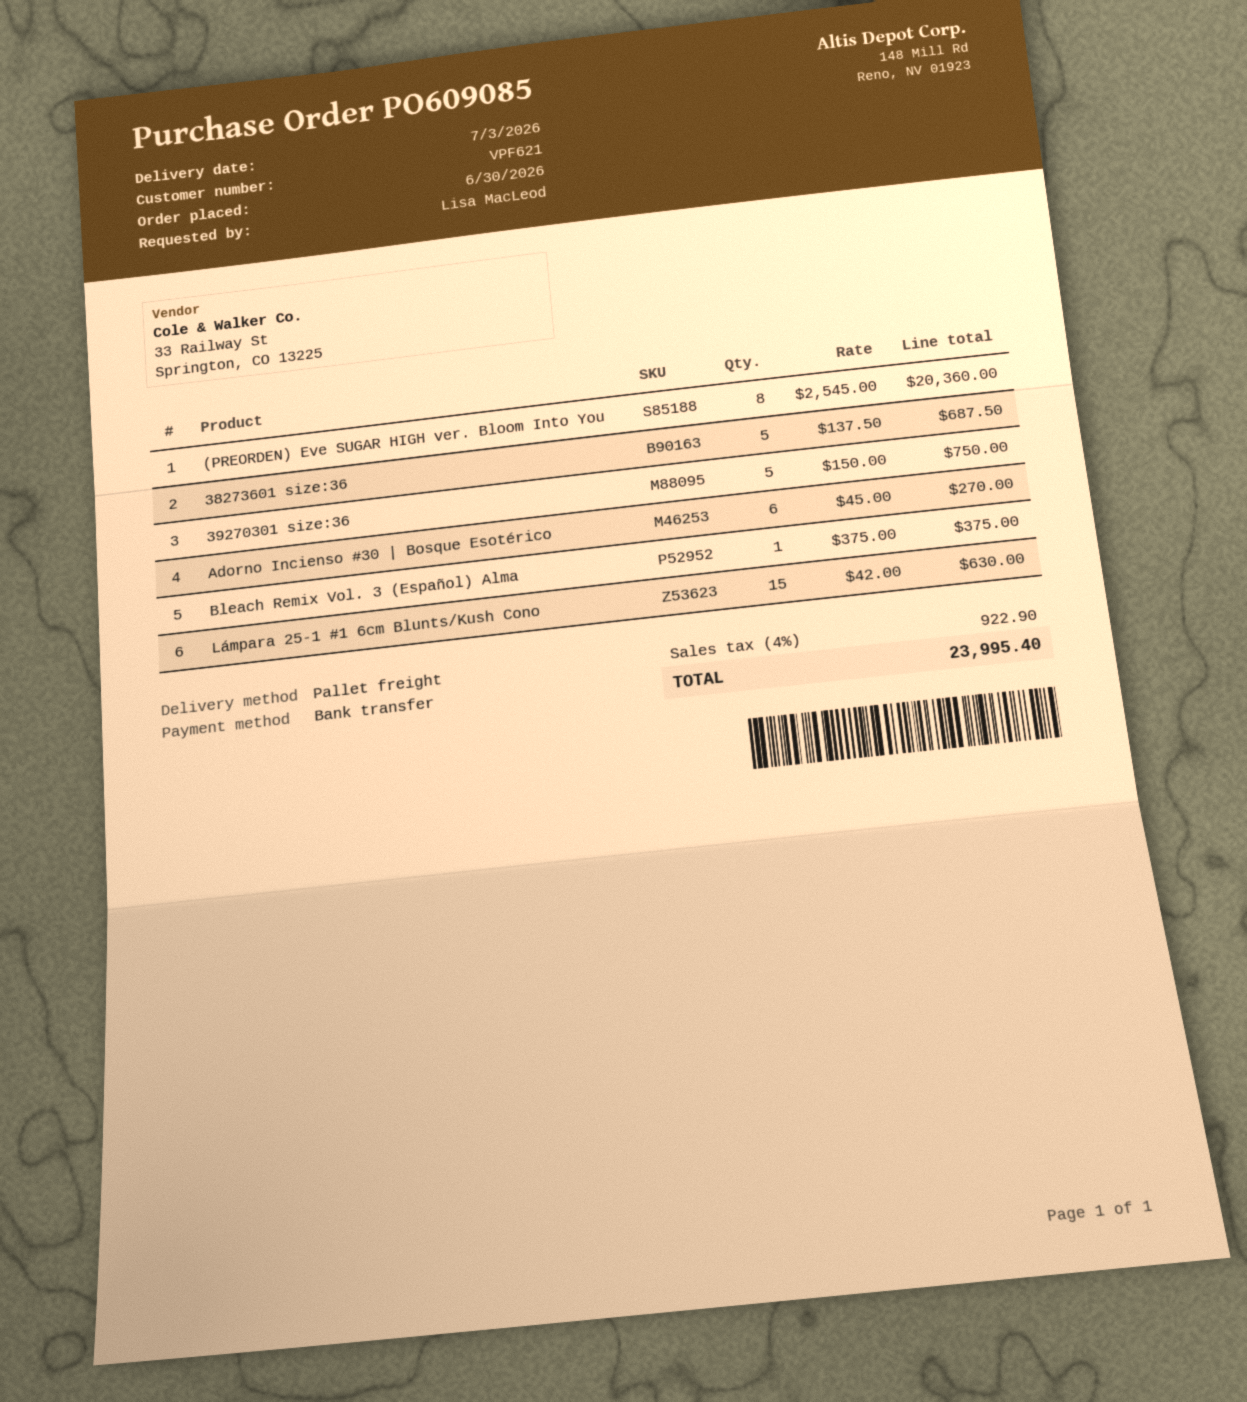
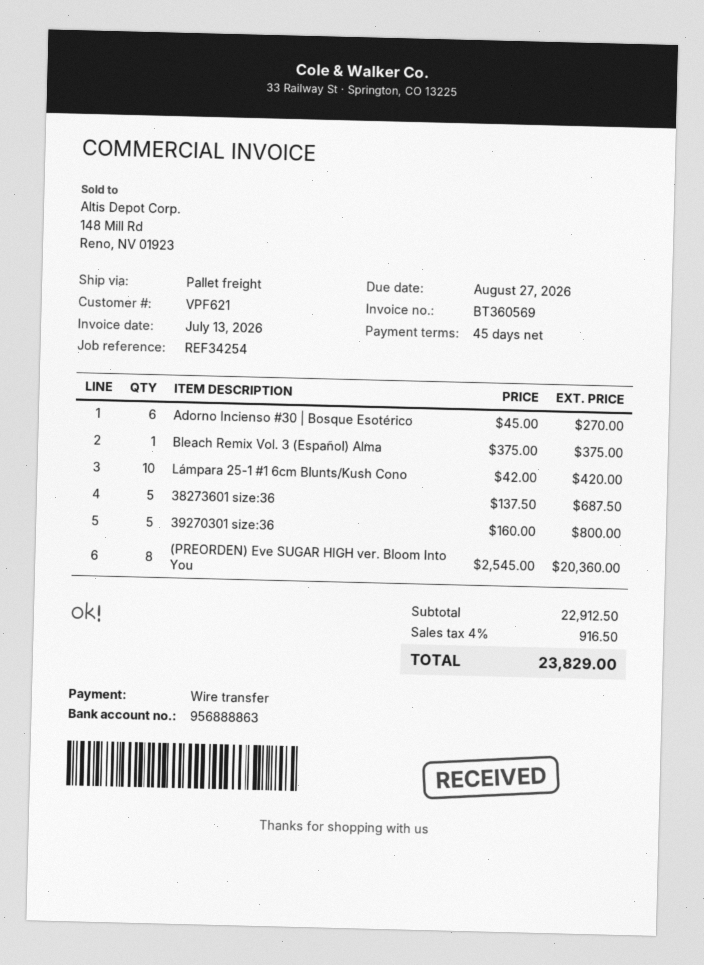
39270301 size:36: 5 x 150.00 = 750.00 -> 5 x 160.00 = 800.00
Lámpara 25-1 #1 6cm Blunts/Kush Cono: 15 x 42.00 = 630.00 -> 10 x 42.00 = 420.00
tax: 4% = 922.90 -> 4% = 916.50
total: 23995.40 -> 23829.00

